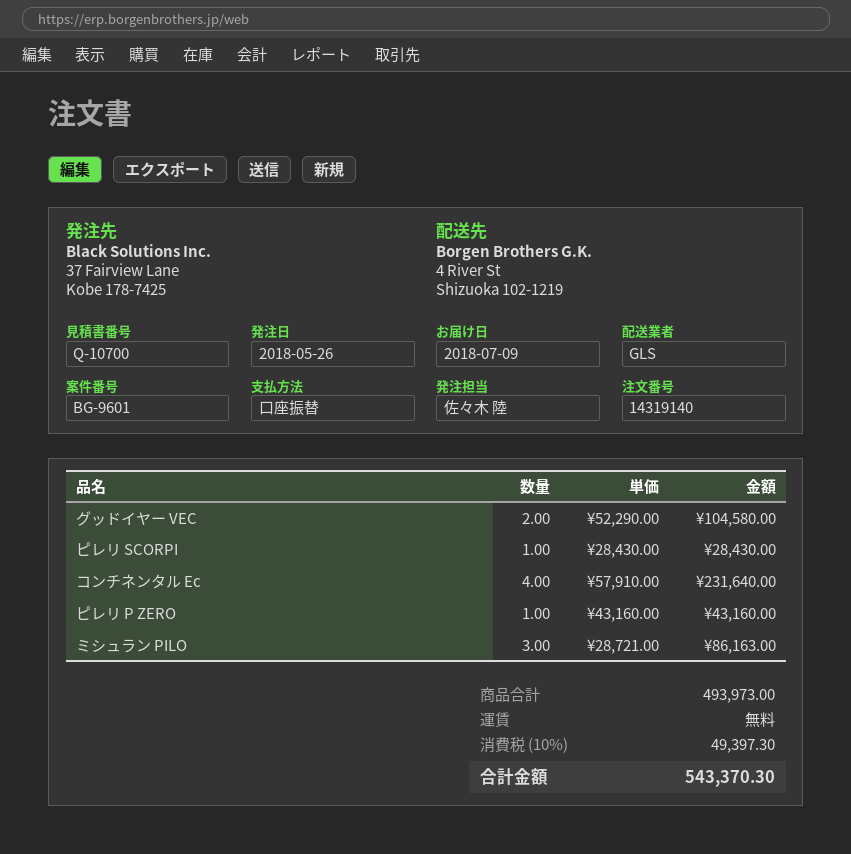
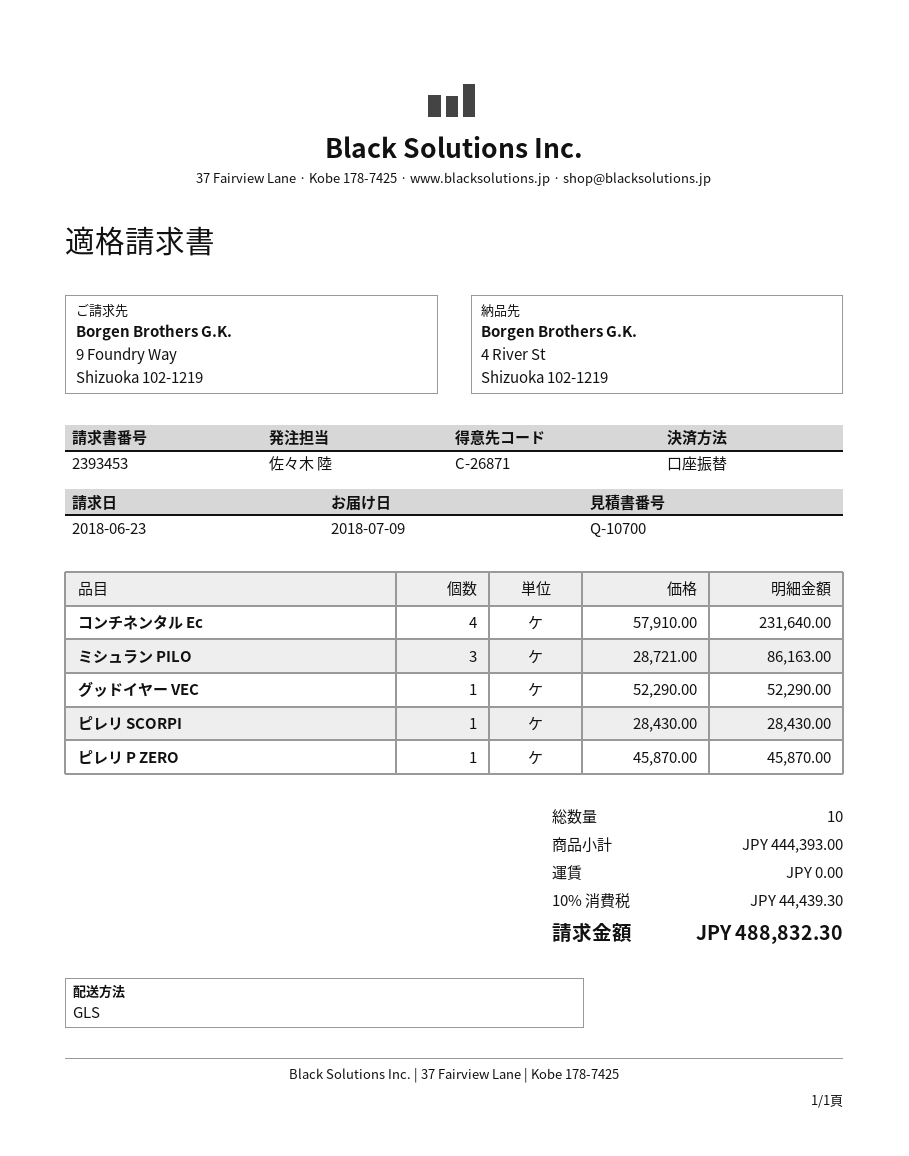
グッドイヤー VEC: 2 x 52290.00 = 104580.00 -> 1 x 52290.00 = 52290.00
ピレリ P ZERO: 1 x 43160.00 = 43160.00 -> 1 x 45870.00 = 45870.00
subtotal: 493973.00 -> 444393.00
tax: 10% = 49397.30 -> 10% = 44439.30
total: 543370.30 -> 488832.30

